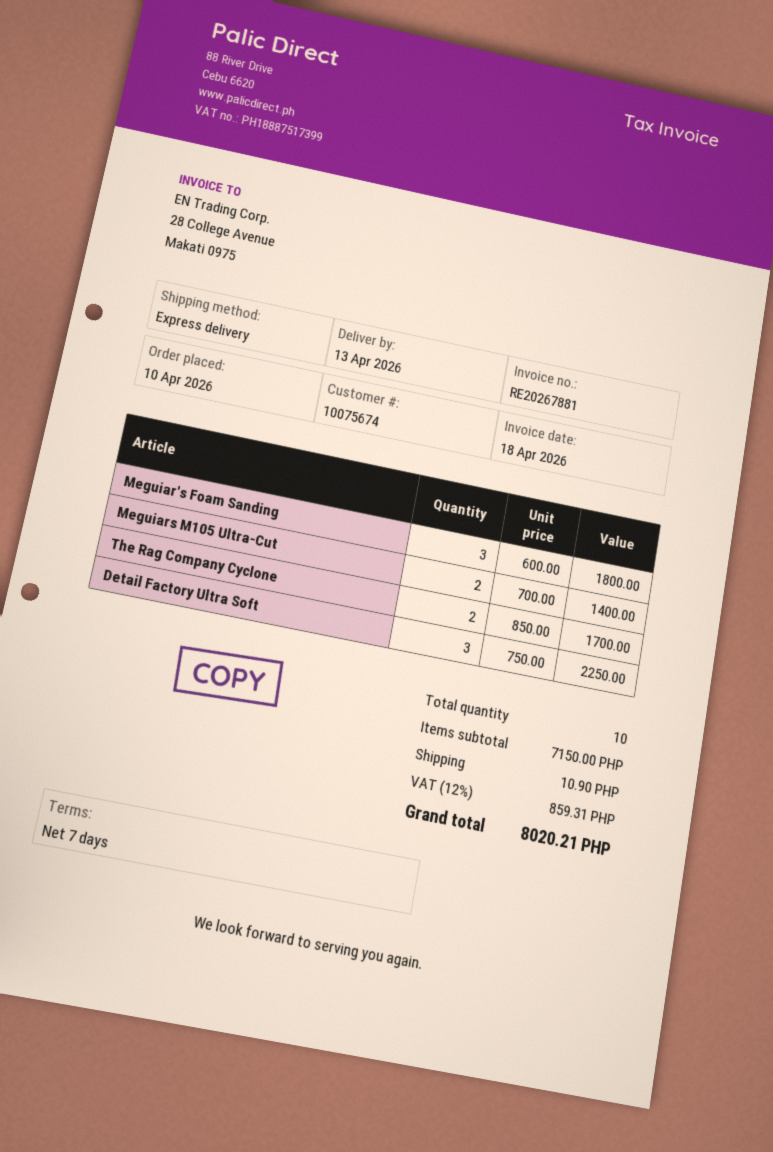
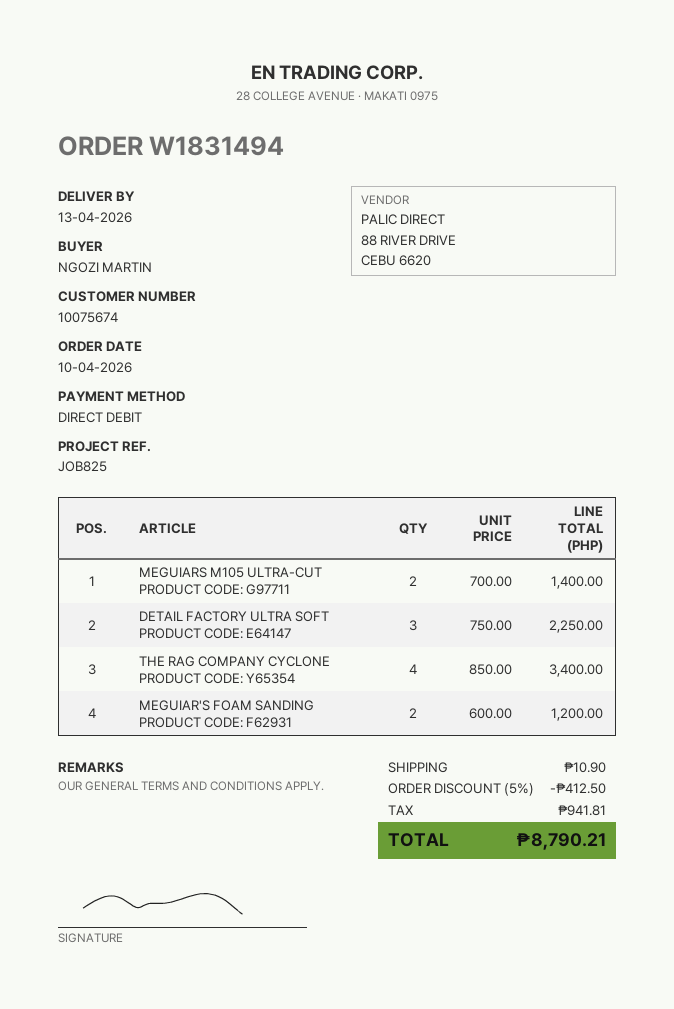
Meguiar's Foam Sanding: 3 x 600.00 = 1800.00 -> 2 x 600.00 = 1200.00
The Rag Company Cyclone: 2 x 850.00 = 1700.00 -> 4 x 850.00 = 3400.00
discount: none -> 5% = 412.50
tax: 859.31 -> 941.81
total: 8020.21 -> 8790.21

